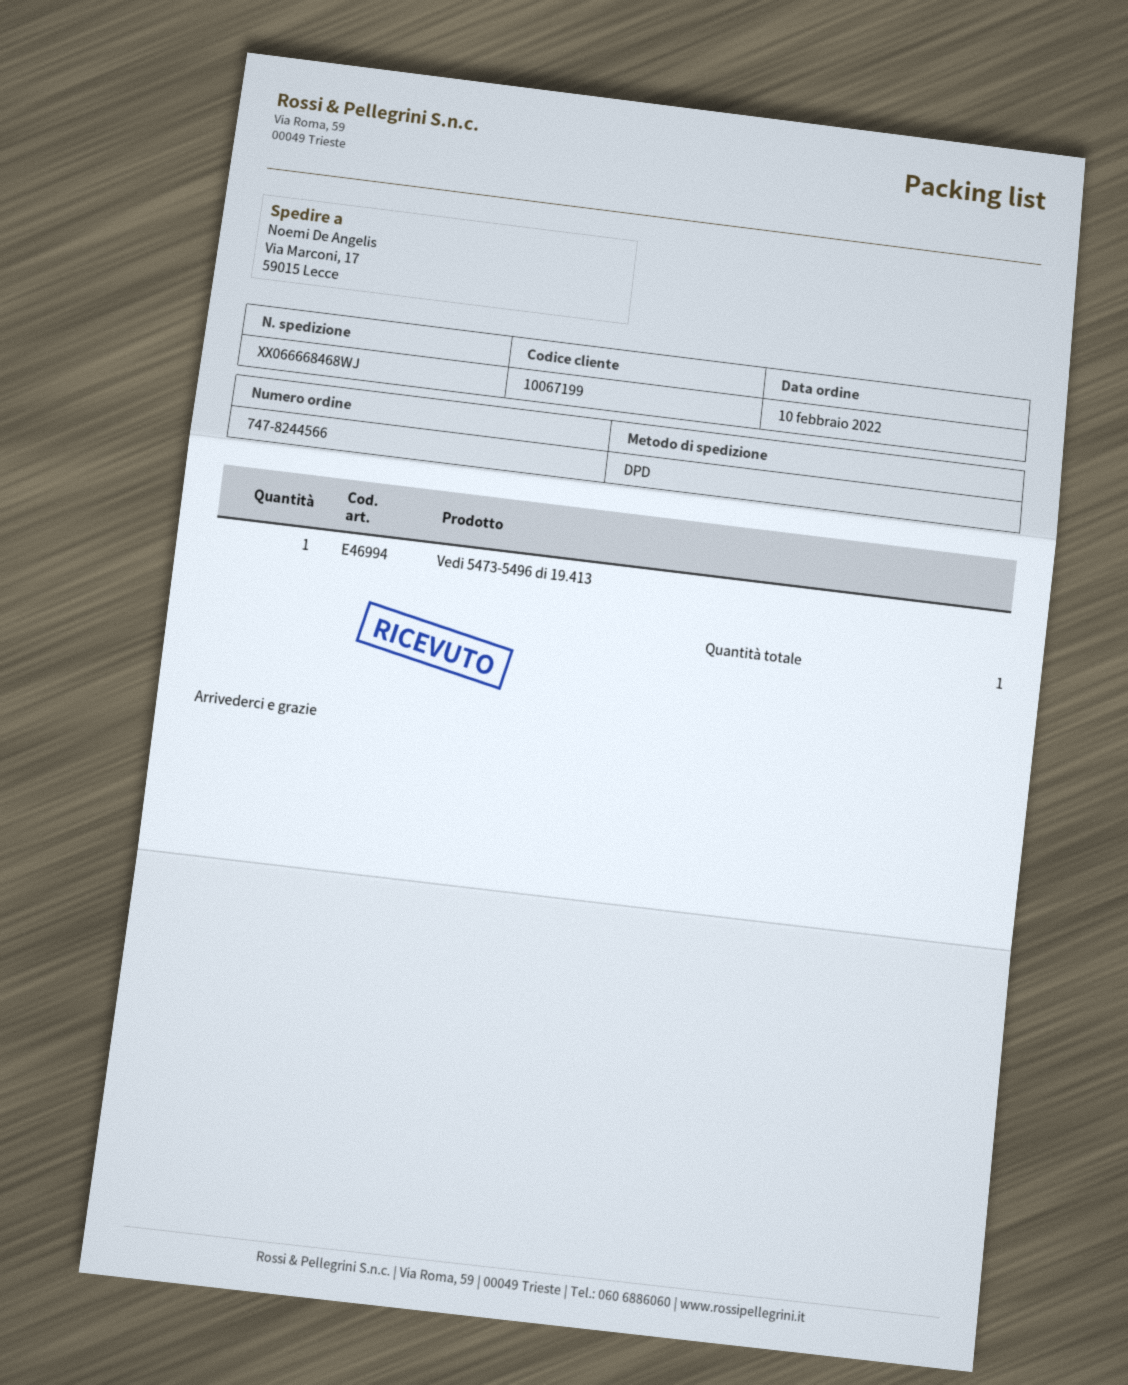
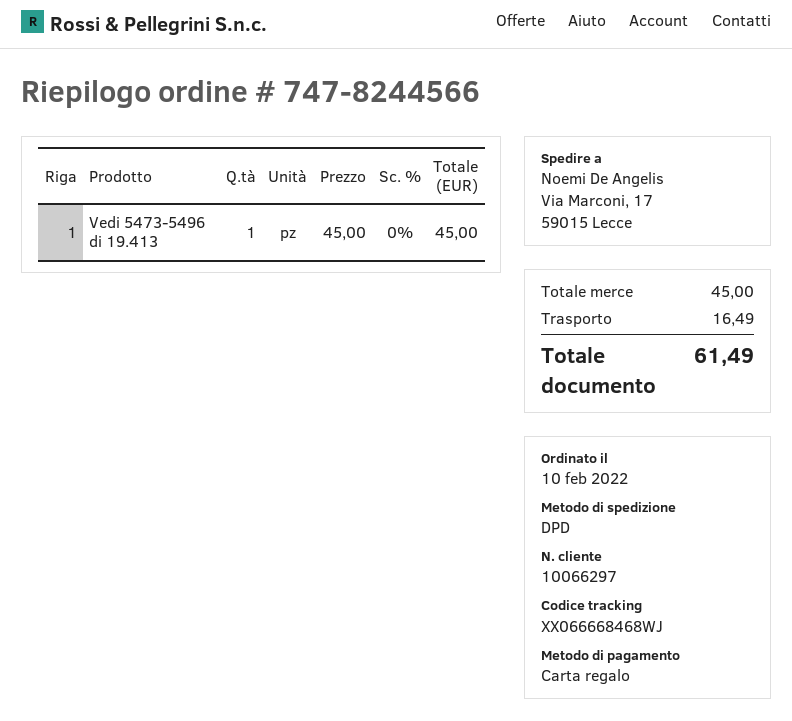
customer number: 10067199 -> 10066297

